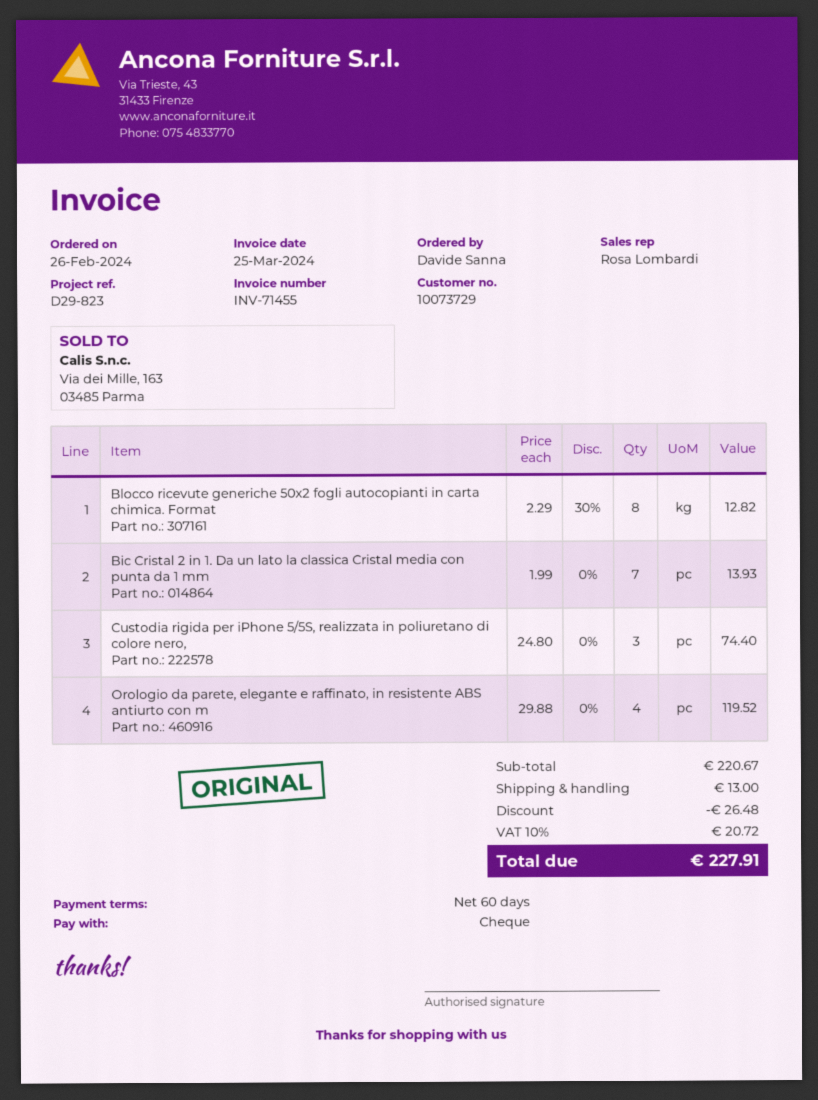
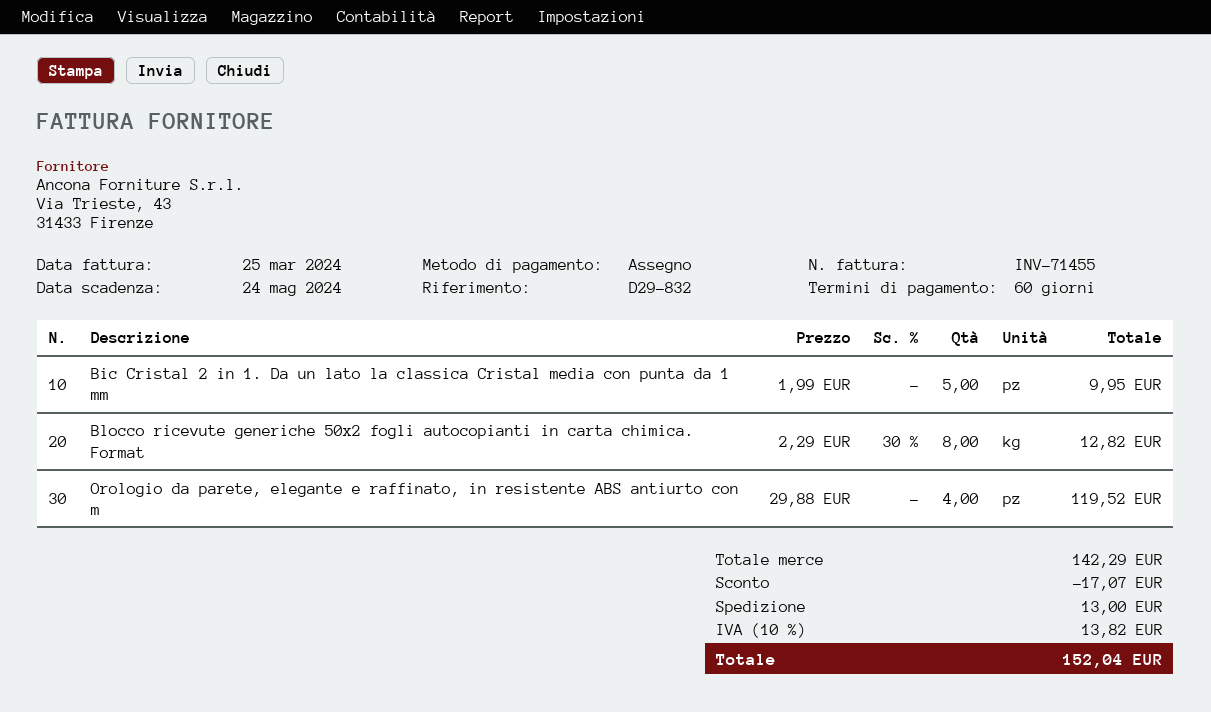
reference: D29-823 -> D29-832
Bic Cristal 2 in 1. Da un lato la classica Cristal media con punta da 1 mm: 7 x 1.99 = 13.93 -> 5 x 1.99 = 9.95
Custodia rigida per iPhone 5/5S, realizzata in poliuretano di colore nero,: 3 x 24.80 = 74.40 -> none
subtotal: 220.67 -> 142.29
discount: 26.48 -> 17.07
tax: 10% = 20.72 -> 10% = 13.82
total: 227.91 -> 152.04

